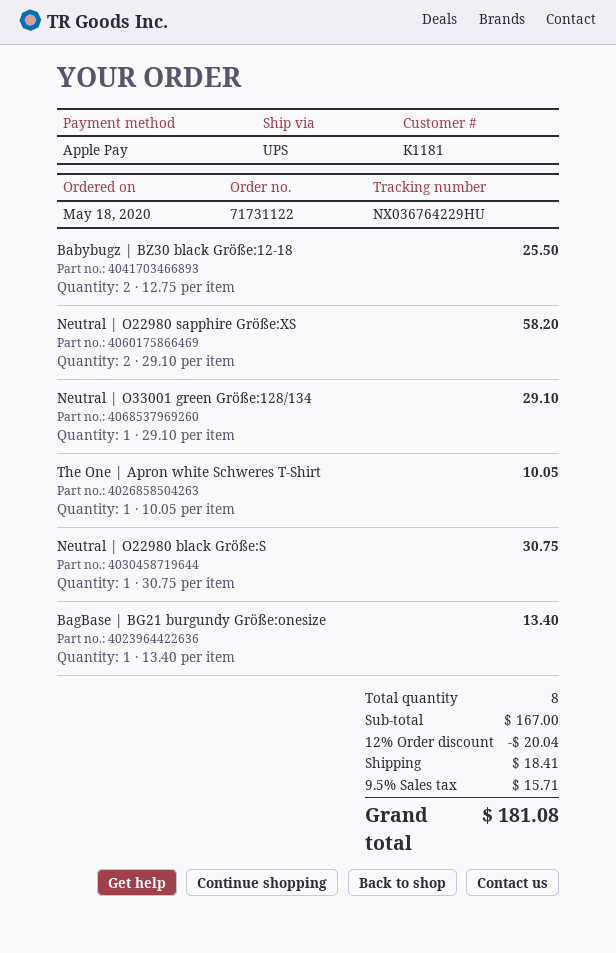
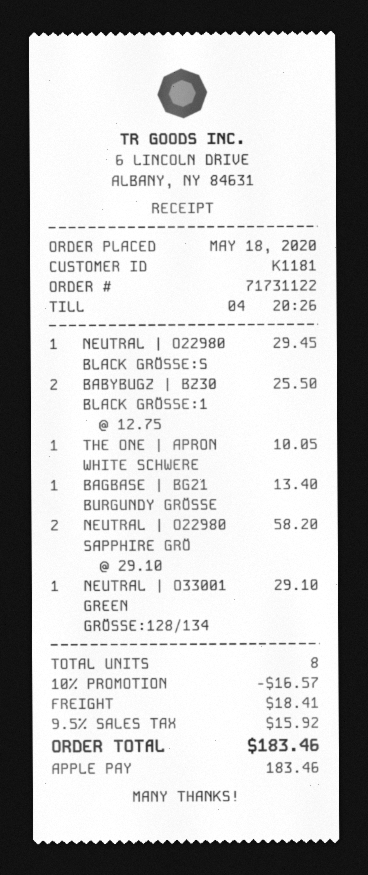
Neutral | O22980 black Größe:S: 1 x 30.75 = 30.75 -> 1 x 29.45 = 29.45
discount: 12% = 20.04 -> 10% = 16.57
tax: 9.5% = 15.71 -> 9.5% = 15.92
total: 181.08 -> 183.46

